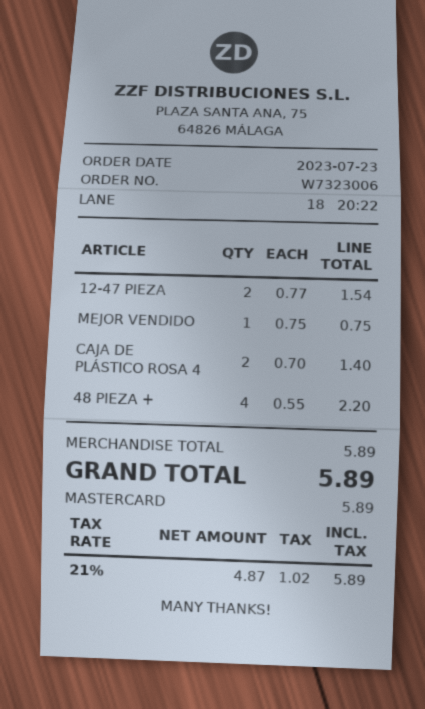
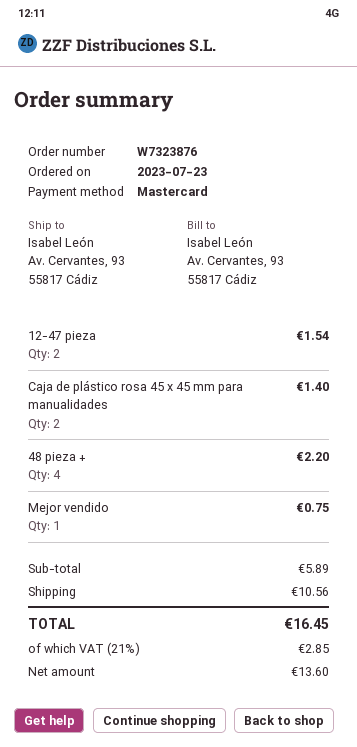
order number: W7323006 -> W7323876
shipping: none -> 10.56
net: 4.87 -> 13.60
tax: 21% = 1.02 -> 21% = 2.85
total: 5.89 -> 16.45

